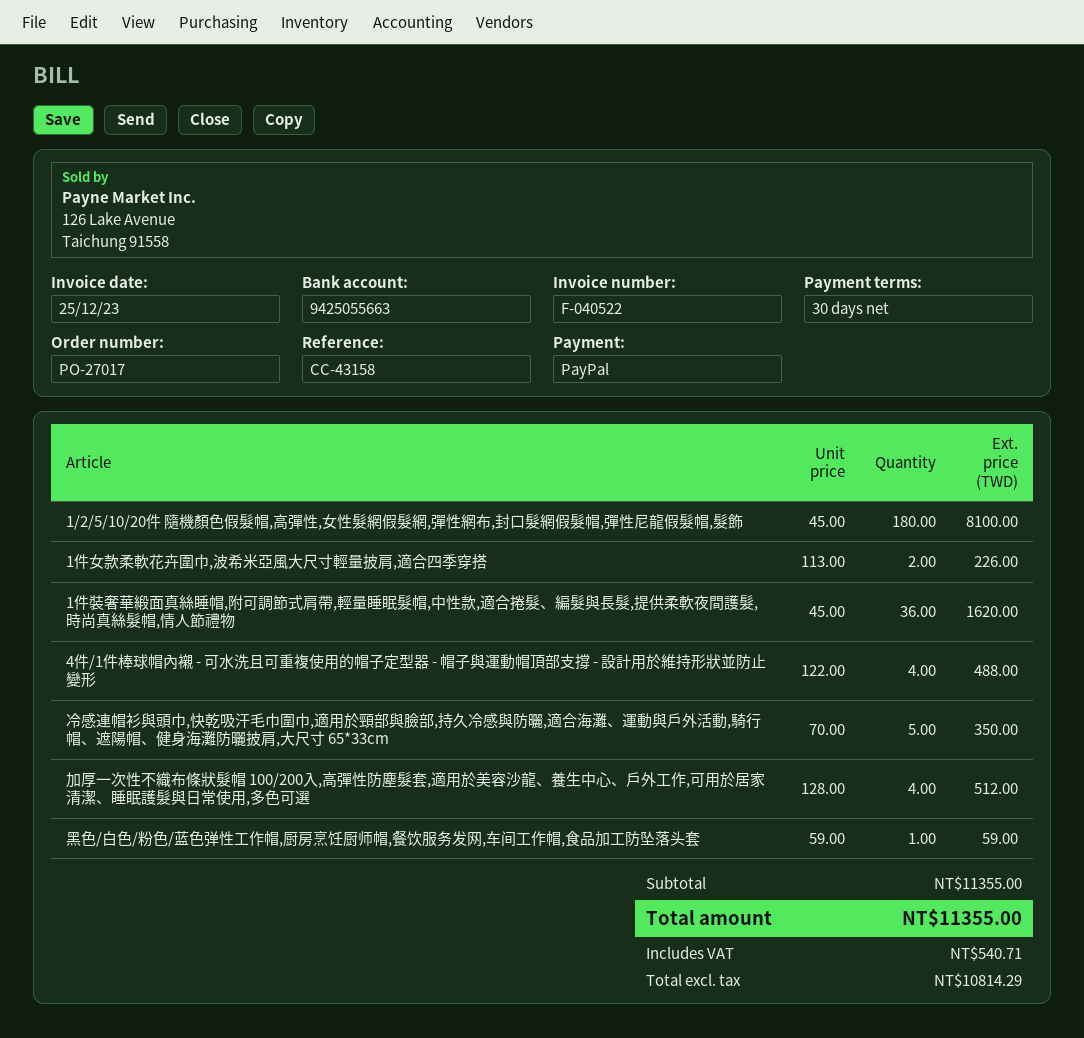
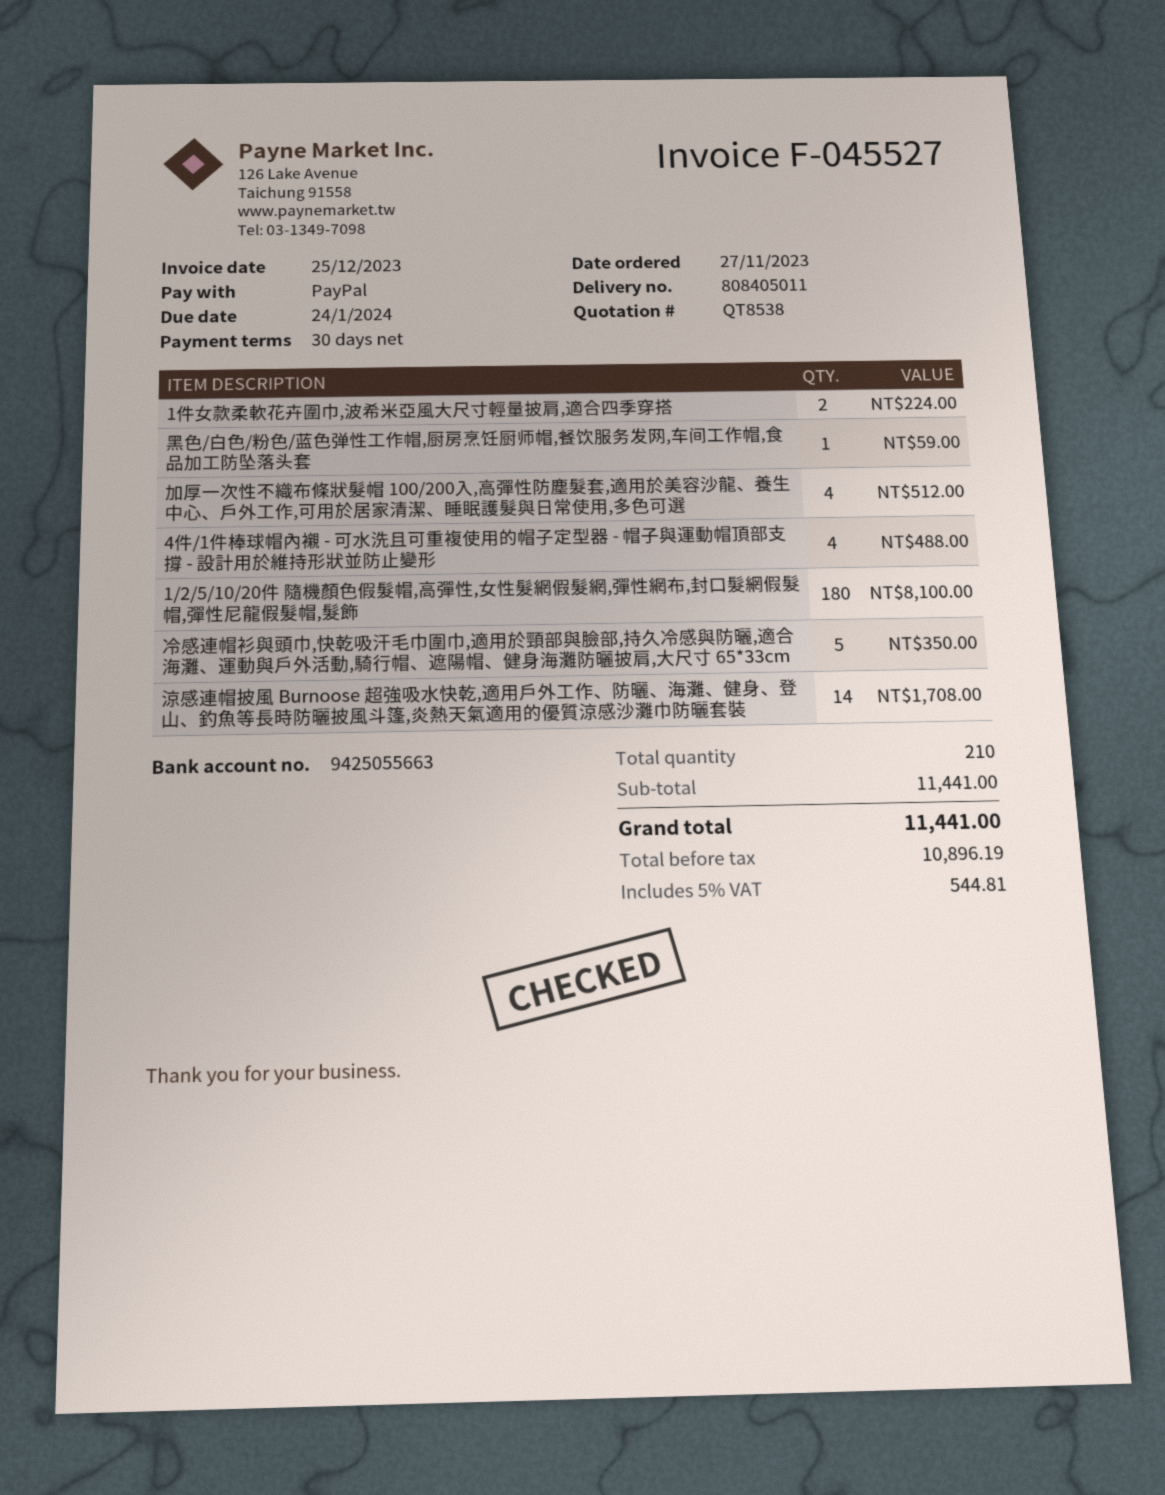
invoice number: F-040522 -> F-045527
1件女款柔軟花卉圍巾,波希米亞風大尺寸輕量披肩,適合四季穿搭: 2 for 226.00 -> 2 for 224.00
1件裝奢華緞面真絲睡帽,附可調節式肩帶,輕量睡眠髮帽,中性款,適合捲髮、編髮與長髮,提供柔軟夜間護髮,時尚真絲髮帽,情人節禮物: 36 for 1620.00 -> none
涼感連帽披風 Burnoose 超強吸水快乾,適用戶外工作、防曬、海灘、健身、登山、釣魚等長時防曬披風斗篷,炎熱天氣適用的優質涼感沙灘巾防曬套裝: none -> 14 for 1708.00
subtotal: 11355.00 -> 11441.00
net: 10814.29 -> 10896.19
tax: 540.71 -> 544.81
total: 11355.00 -> 11441.00

